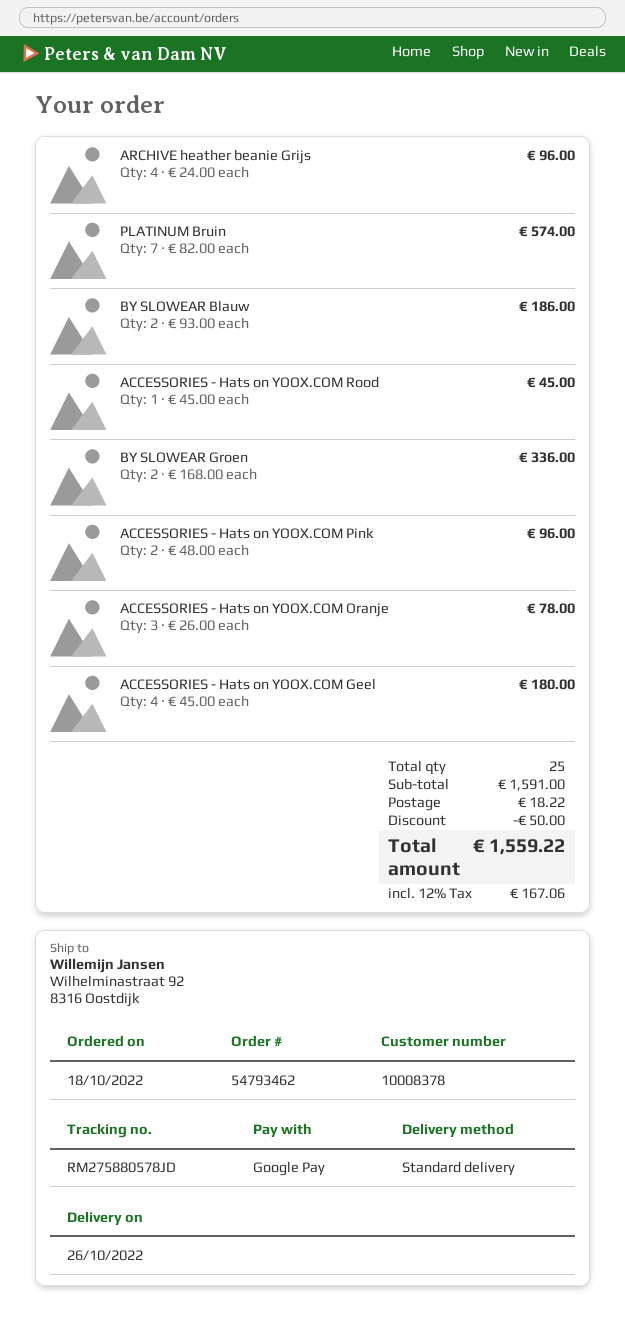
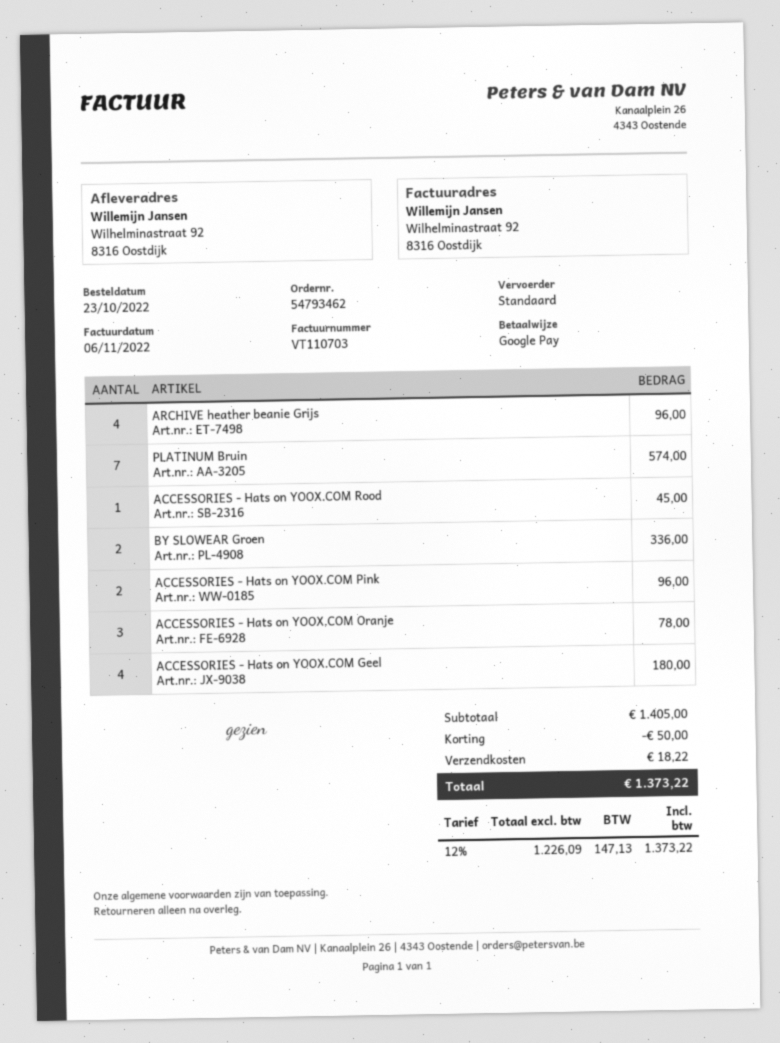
order date: 2022-10-18 -> 2022-10-23
BY SLOWEAR Blauw: 2 for 186.00 -> none
subtotal: 1591.00 -> 1405.00
tax: 12% = 167.06 -> 12% = 147.13
total: 1559.22 -> 1373.22

